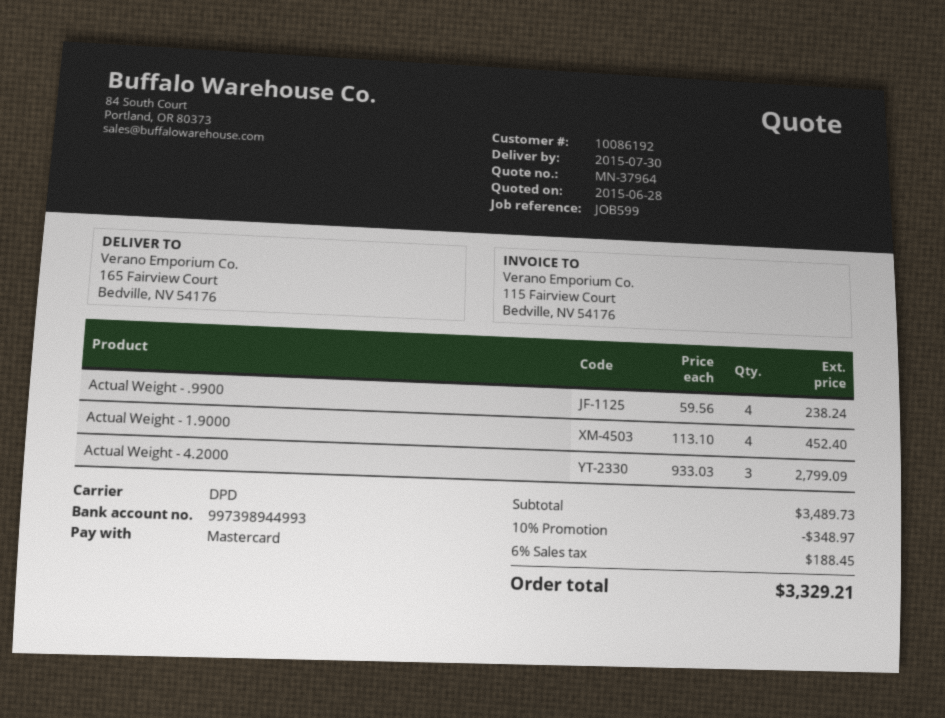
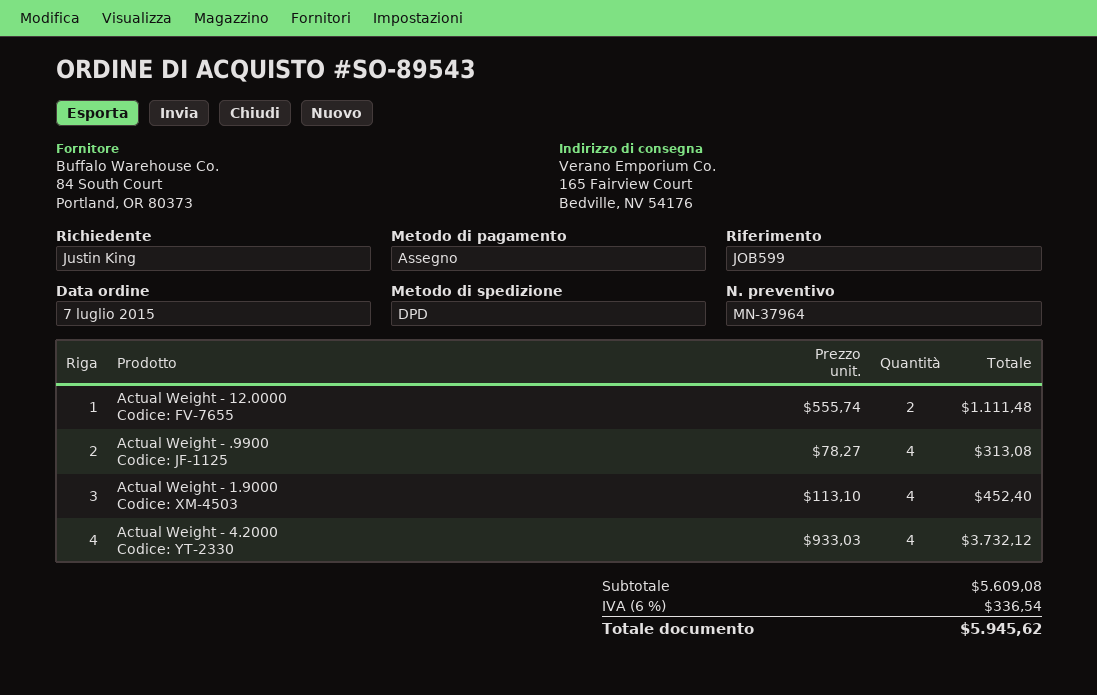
payment method: Mastercard -> cheque
Actual Weight - .9900: 4 x 59.56 = 238.24 -> 4 x 78.27 = 313.08
Actual Weight - 4.2000: 3 x 933.03 = 2799.09 -> 4 x 933.03 = 3732.12
Actual Weight - 12.0000: none -> 2 x 555.74 = 1111.48
subtotal: 3489.73 -> 5609.08
discount: 10% = 348.97 -> none
tax: 6% = 188.45 -> 6% = 336.54
total: 3329.21 -> 5945.62

